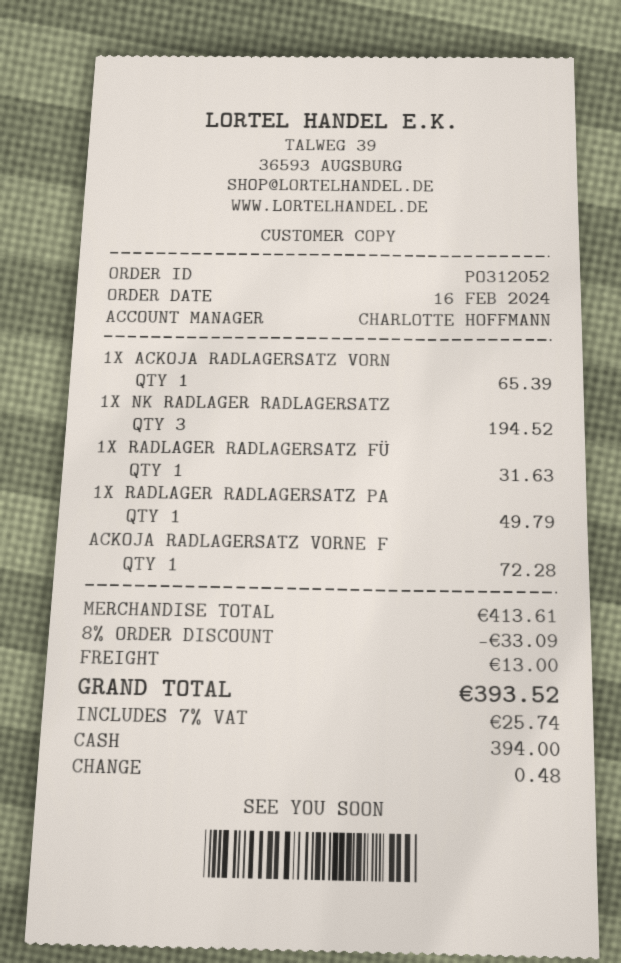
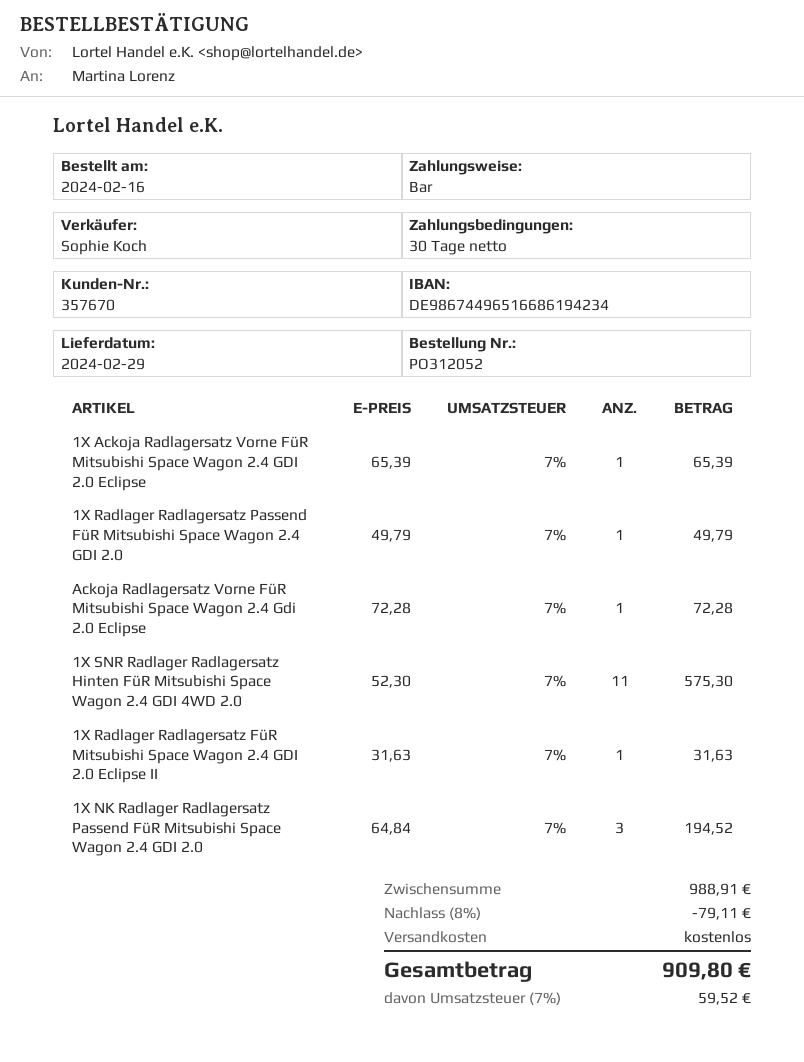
sales rep: CHARLOTTE HOFFMANN -> Sophie Koch
1X SNR Radlager Radlagersatz Hinten FüR Mitsubishi Space Wagon 2.4 GDI 4WD 2.0: none -> 11 for 575.30
subtotal: 413.61 -> 988.91
discount: 8% = 33.09 -> 8% = 79.11
shipping: 13.00 -> 0.00
tax: 7% = 25.74 -> 7% = 59.52
total: 393.52 -> 909.80

